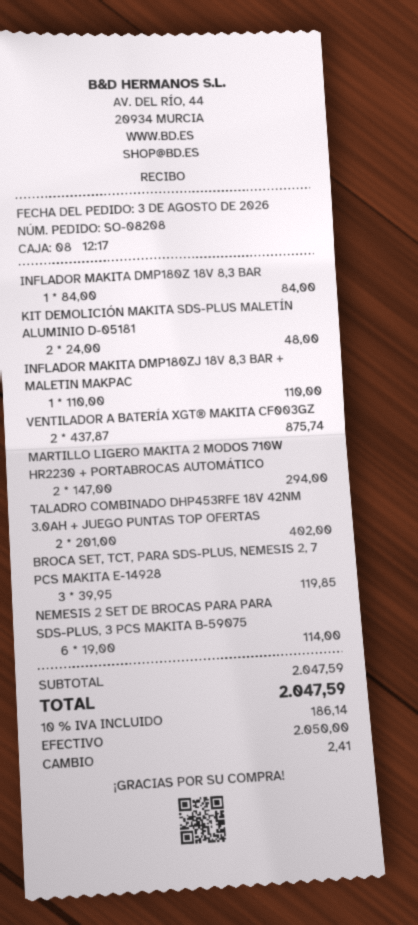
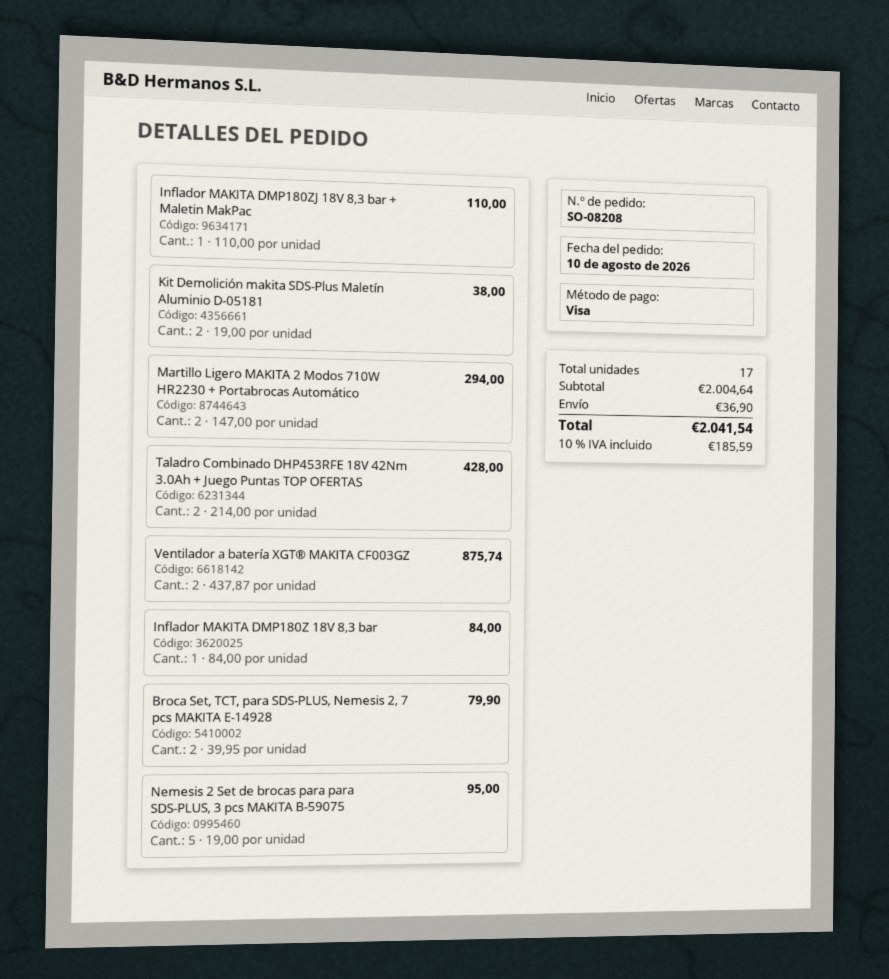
order date: 2026-08-03 -> 2026-08-10
payment method: cash -> Visa
KIT DEMOLICIÓN MAKITA SDS-PLUS MALETÍN ALUMINIO D-05181: 2 x 24.00 = 48.00 -> 2 x 19.00 = 38.00
TALADRO COMBINADO DHP453RFE 18V 42NM 3.0AH + JUEGO PUNTAS TOP OFERTAS: 2 x 201.00 = 402.00 -> 2 x 214.00 = 428.00
BROCA SET, TCT, PARA SDS-PLUS, NEMESIS 2, 7 PCS MAKITA E-14928: 3 x 39.95 = 119.85 -> 2 x 39.95 = 79.90
NEMESIS 2 SET DE BROCAS PARA PARA SDS-PLUS, 3 PCS MAKITA B-59075: 6 x 19.00 = 114.00 -> 5 x 19.00 = 95.00
subtotal: 2047.59 -> 2004.64
shipping: none -> 36.90
tax: 10% = 186.14 -> 10% = 185.59
total: 2047.59 -> 2041.54

